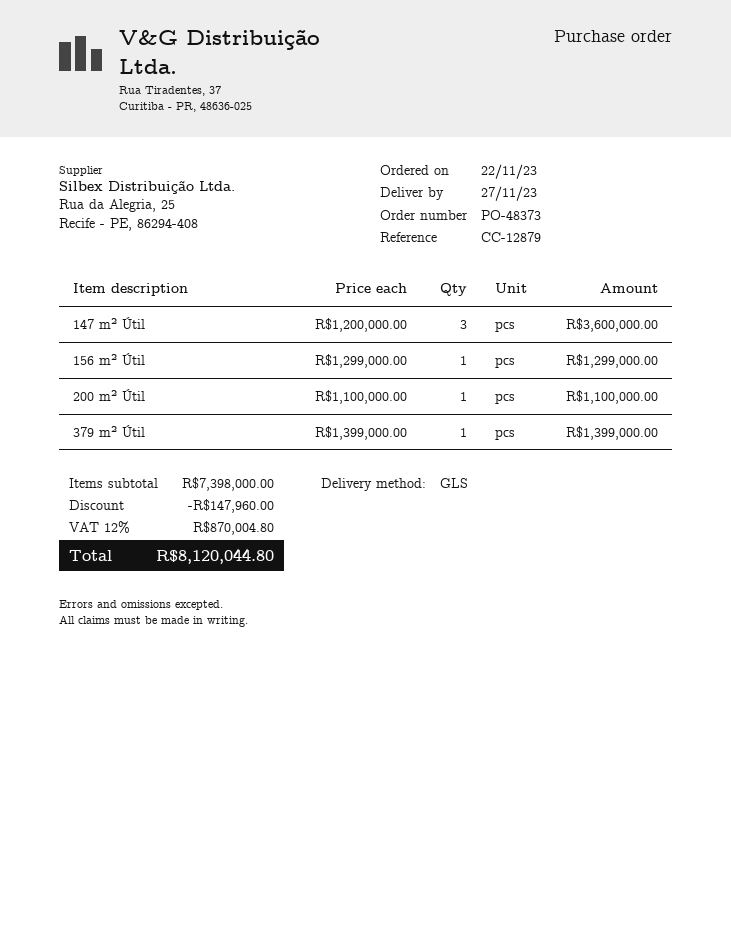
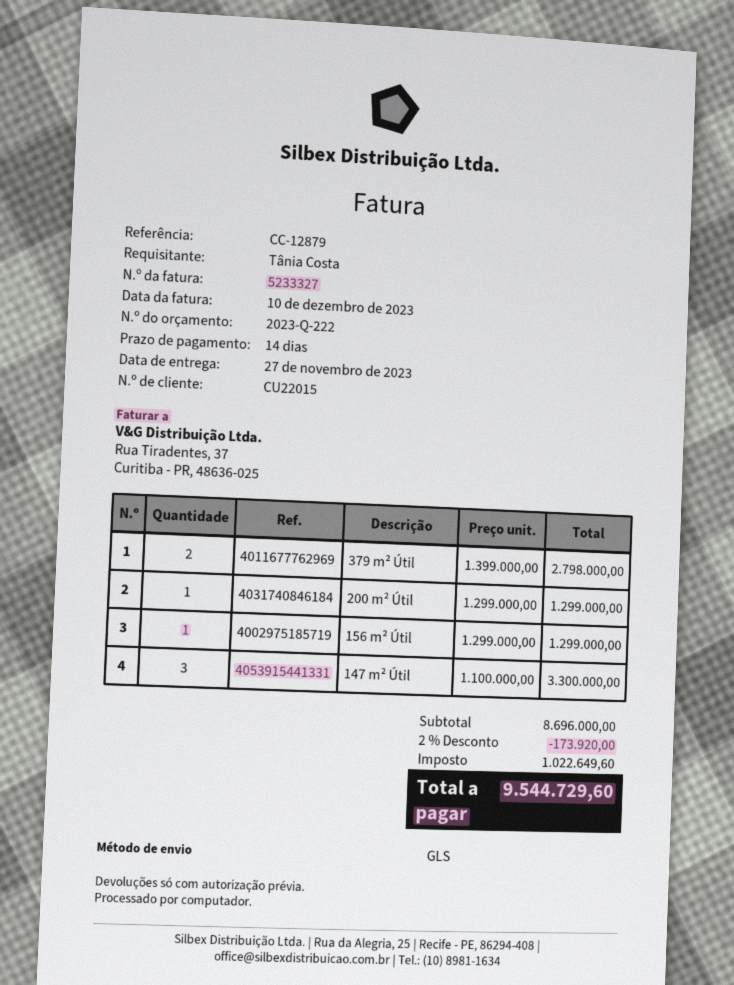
147 m² Útil: 3 x 1200000.00 = 3600000.00 -> 3 x 1100000.00 = 3300000.00
200 m² Útil: 1 x 1100000.00 = 1100000.00 -> 1 x 1299000.00 = 1299000.00
379 m² Útil: 1 x 1399000.00 = 1399000.00 -> 2 x 1399000.00 = 2798000.00
subtotal: 7398000.00 -> 8696000.00
discount: 147960.00 -> 173920.00
tax: 870004.80 -> 1022649.60
total: 8120044.80 -> 9544729.60

